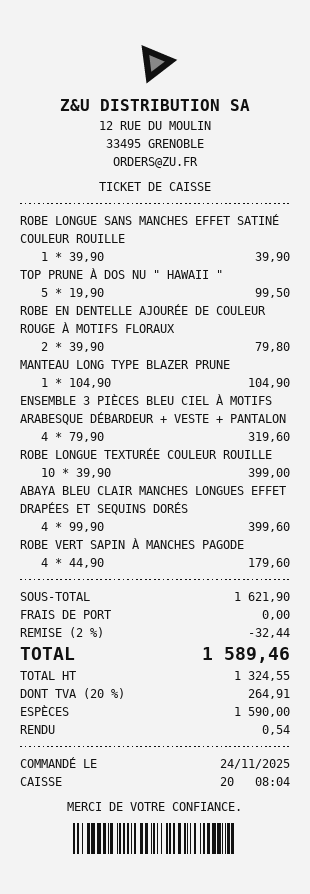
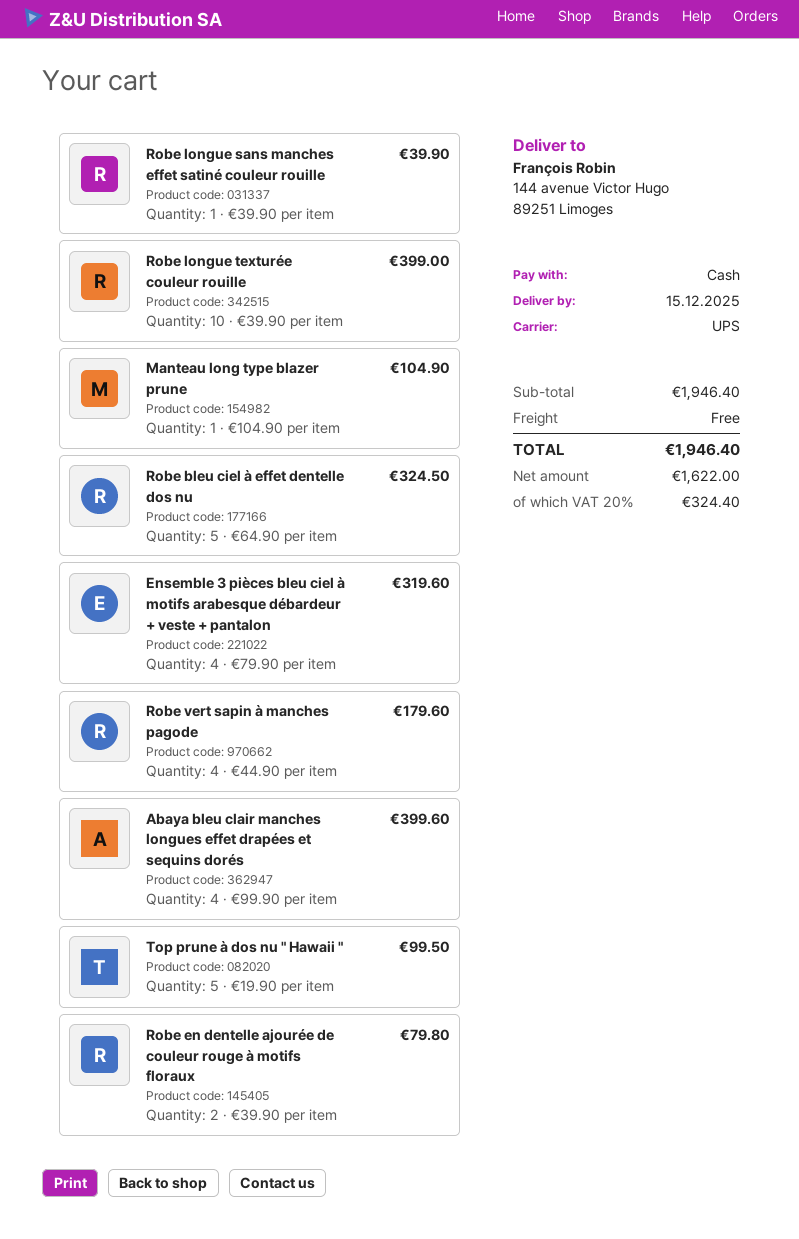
Robe bleu ciel à effet dentelle dos nu: none -> 5 x 64.90 = 324.50
subtotal: 1621.90 -> 1946.40
discount: 2% = 32.44 -> none
net: 1324.55 -> 1622.00
tax: 20% = 264.91 -> 20% = 324.40
total: 1589.46 -> 1946.40

